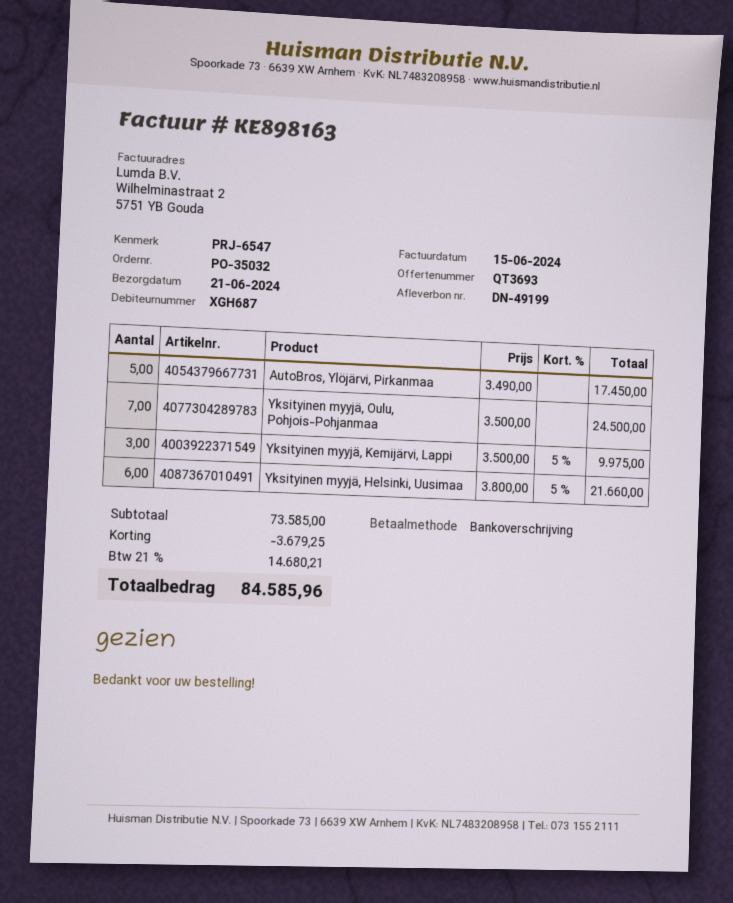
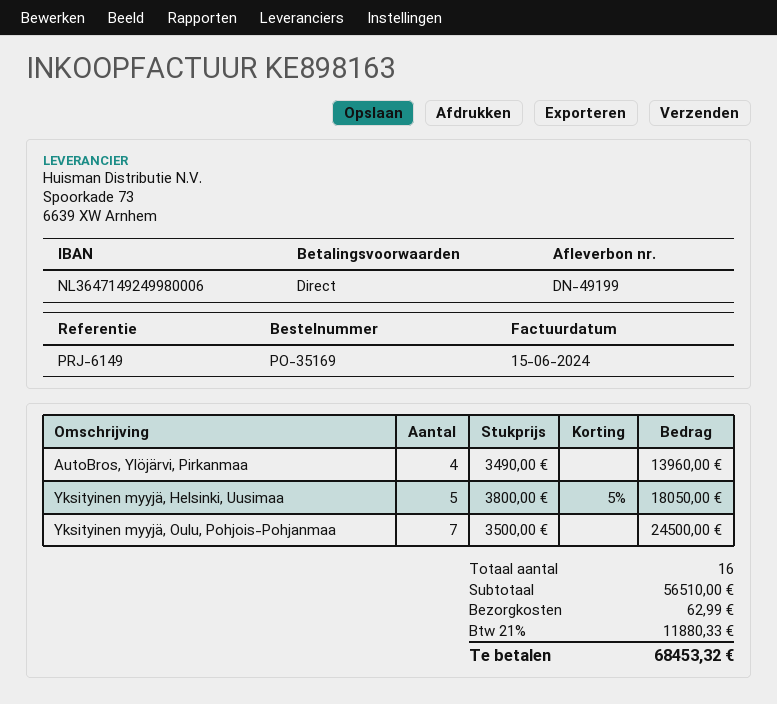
order number: PO-35032 -> PO-35169
reference: PRJ-6547 -> PRJ-6149
AutoBros, Ylöjärvi, Pirkanmaa: 5 x 3490.00 = 17450.00 -> 4 x 3490.00 = 13960.00
Yksityinen myyjä, Kemijärvi, Lappi: 3 x 3500.00 - 5% = 9975.00 -> none
Yksityinen myyjä, Helsinki, Uusimaa: 6 x 3800.00 - 5% = 21660.00 -> 5 x 3800.00 - 5% = 18050.00
subtotal: 73585.00 -> 56510.00
discount: 3679.25 -> none
shipping: none -> 62.99
tax: 21% = 14680.21 -> 21% = 11880.33
total: 84585.96 -> 68453.32

